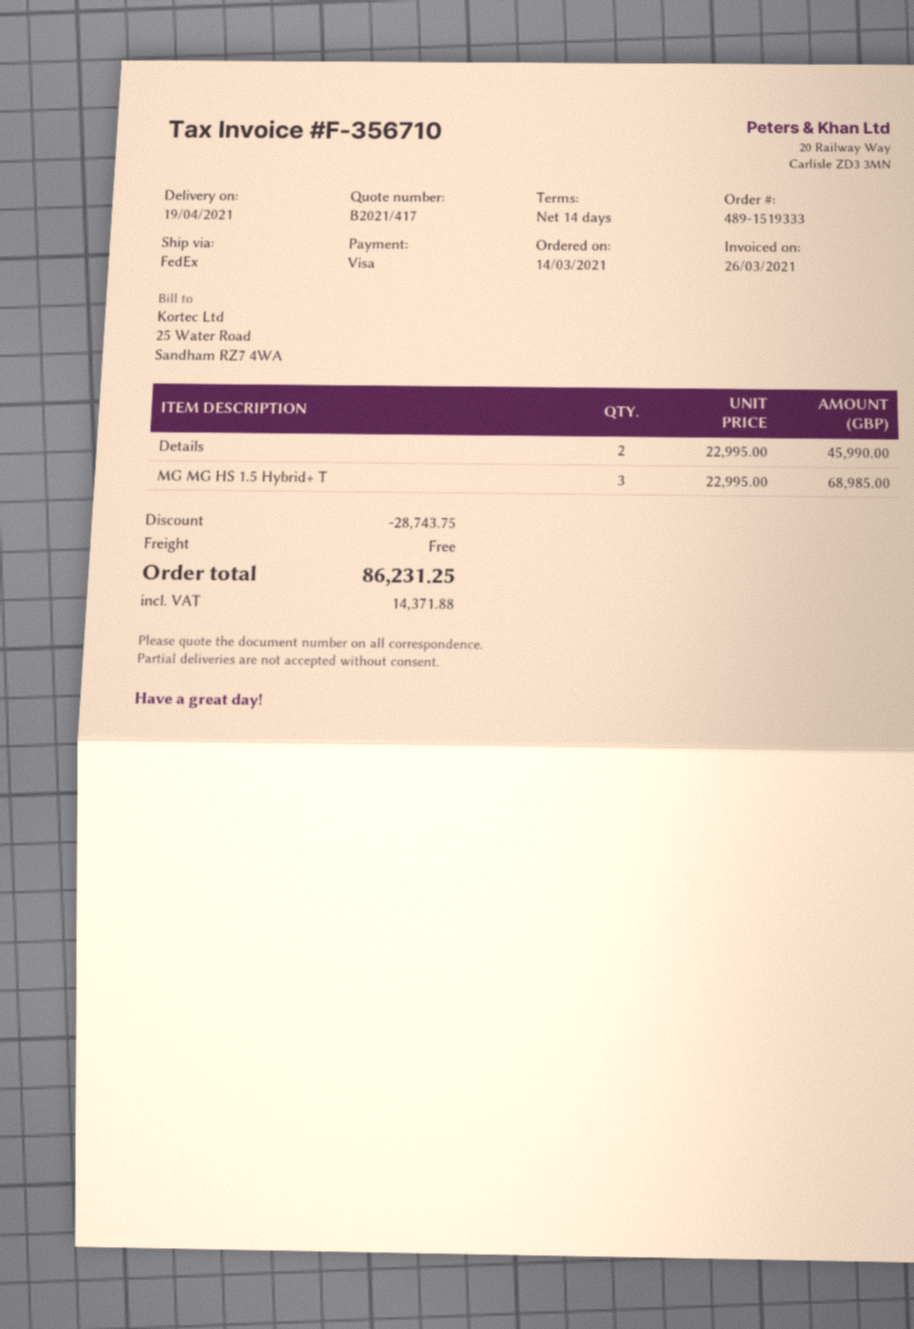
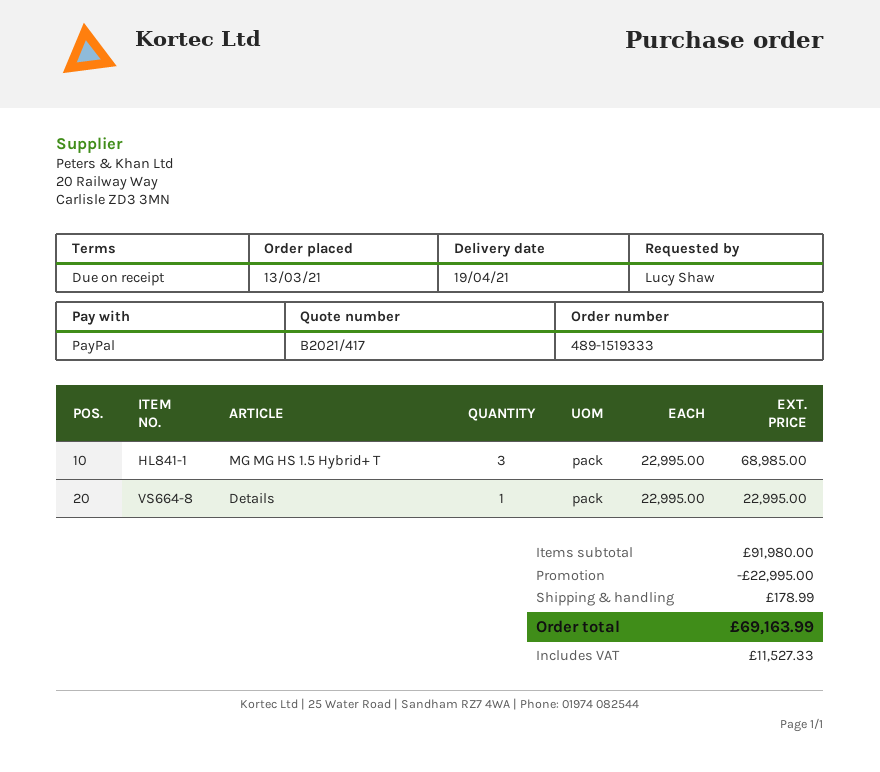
order date: 2021-03-14 -> 2021-03-13
payment terms: 14 days -> on receipt
payment method: Visa -> PayPal
Details: 2 x 22995.00 = 45990.00 -> 1 x 22995.00 = 22995.00
discount: 28743.75 -> 22995.00
shipping: 0.00 -> 178.99
tax: 14371.88 -> 11527.33
total: 86231.25 -> 69163.99

